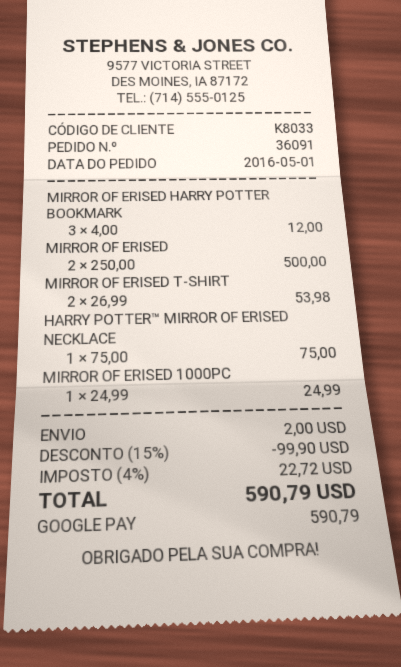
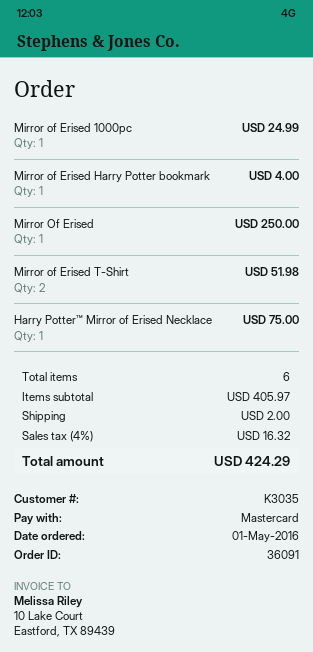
customer number: K8033 -> K3035
payment method: Google Pay -> Mastercard
MIRROR OF ERISED HARRY POTTER BOOKMARK: 3 for 12.00 -> 1 for 4.00
MIRROR OF ERISED: 2 for 500.00 -> 1 for 250.00
MIRROR OF ERISED T-SHIRT: 2 for 53.98 -> 2 for 51.98
discount: 15% = 99.90 -> none
tax: 4% = 22.72 -> 4% = 16.32
total: 590.79 -> 424.29

